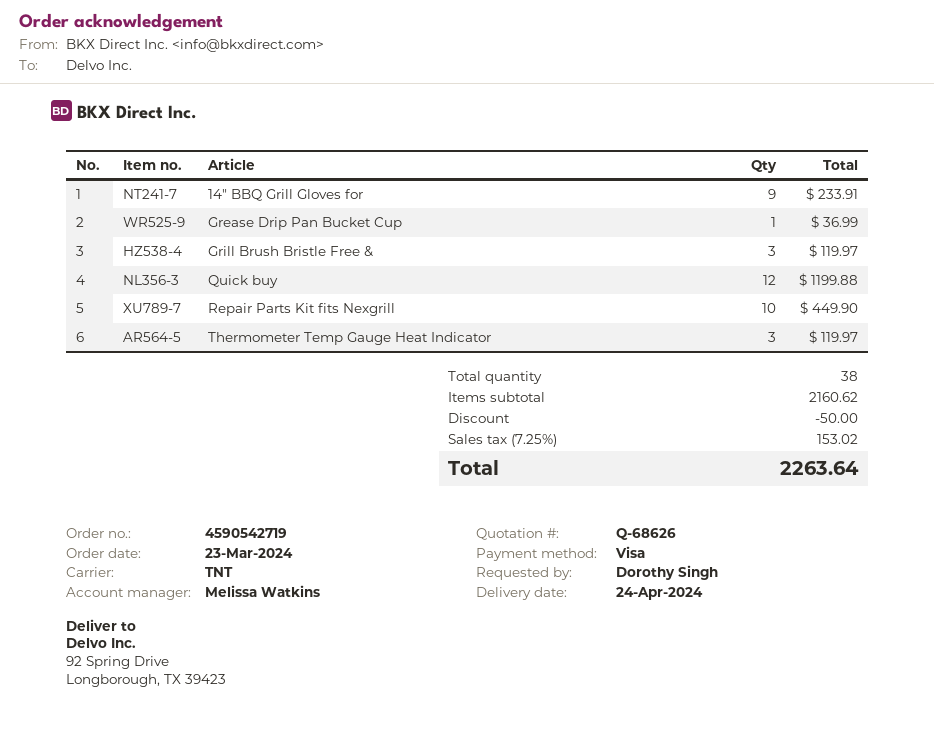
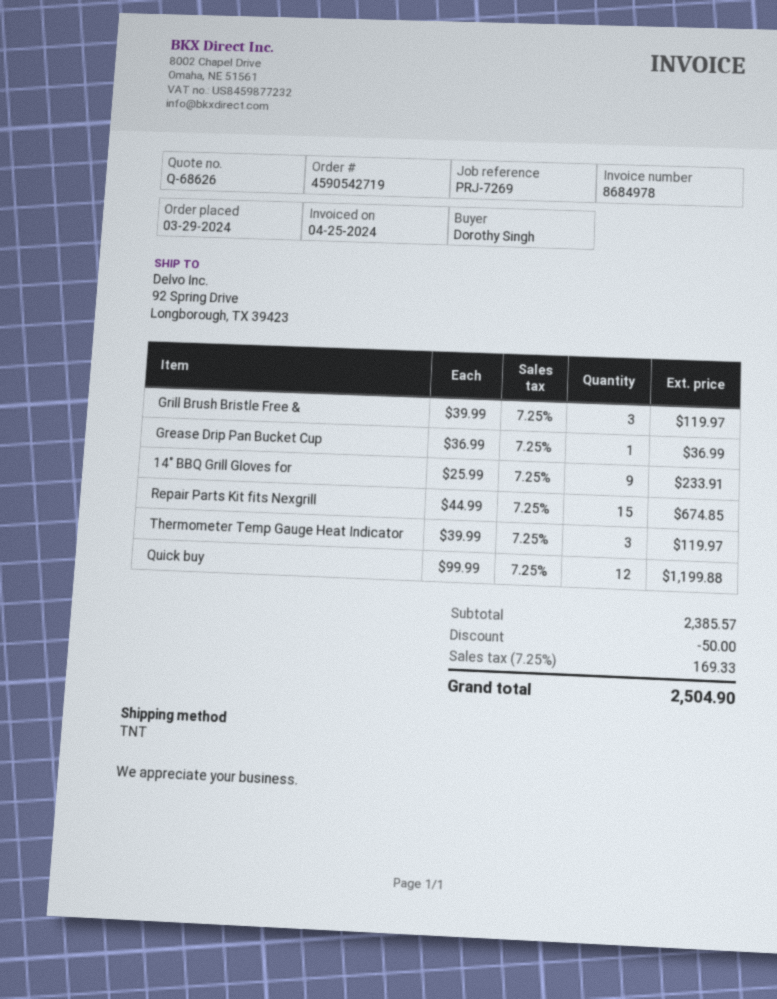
order date: 2024-03-23 -> 2024-03-29
Repair Parts Kit fits Nexgrill: 10 for 449.90 -> 15 for 674.85
subtotal: 2160.62 -> 2385.57
tax: 7.25% = 153.02 -> 7.25% = 169.33
total: 2263.64 -> 2504.90

